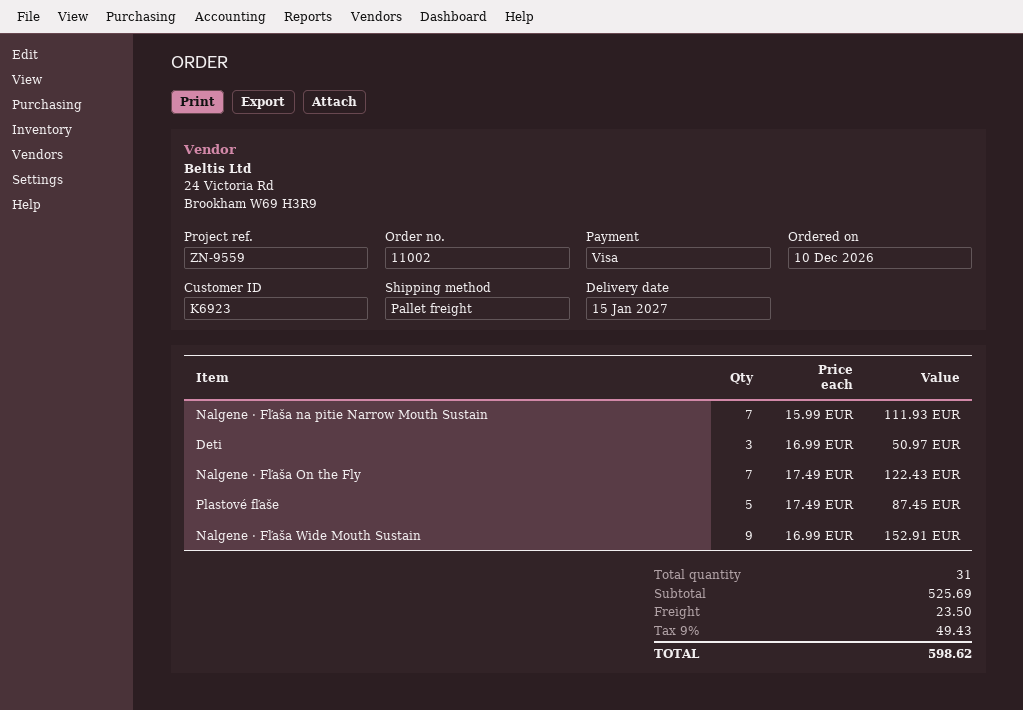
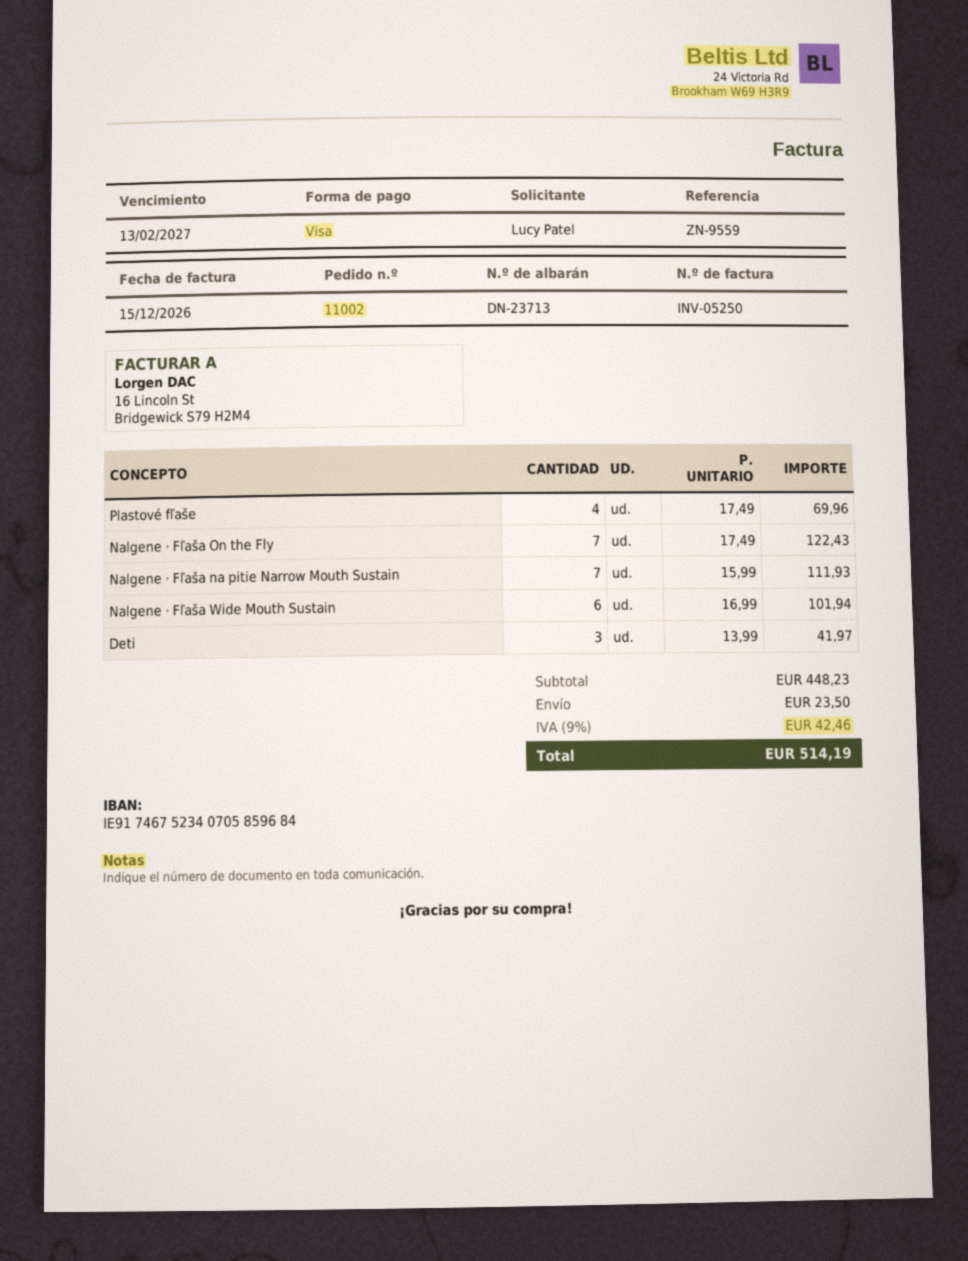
Deti: 3 x 16.99 = 50.97 -> 3 x 13.99 = 41.97
Plastové fľaše: 5 x 17.49 = 87.45 -> 4 x 17.49 = 69.96
Nalgene · Fľaša Wide Mouth Sustain: 9 x 16.99 = 152.91 -> 6 x 16.99 = 101.94
subtotal: 525.69 -> 448.23
tax: 9% = 49.43 -> 9% = 42.46
total: 598.62 -> 514.19

